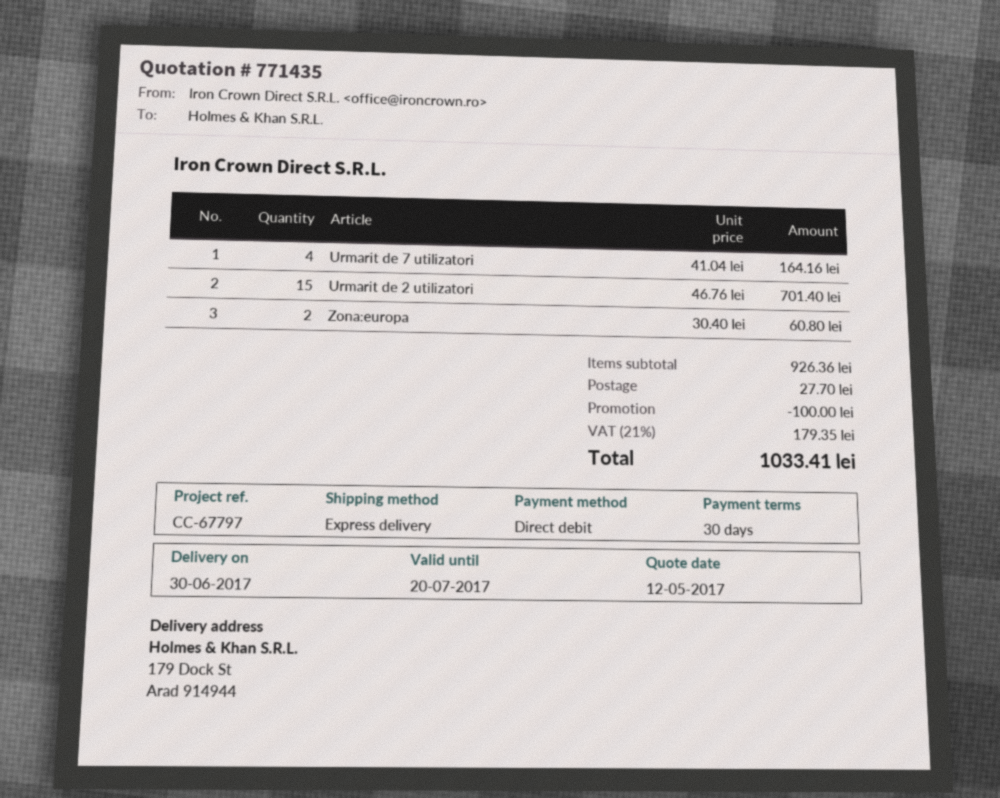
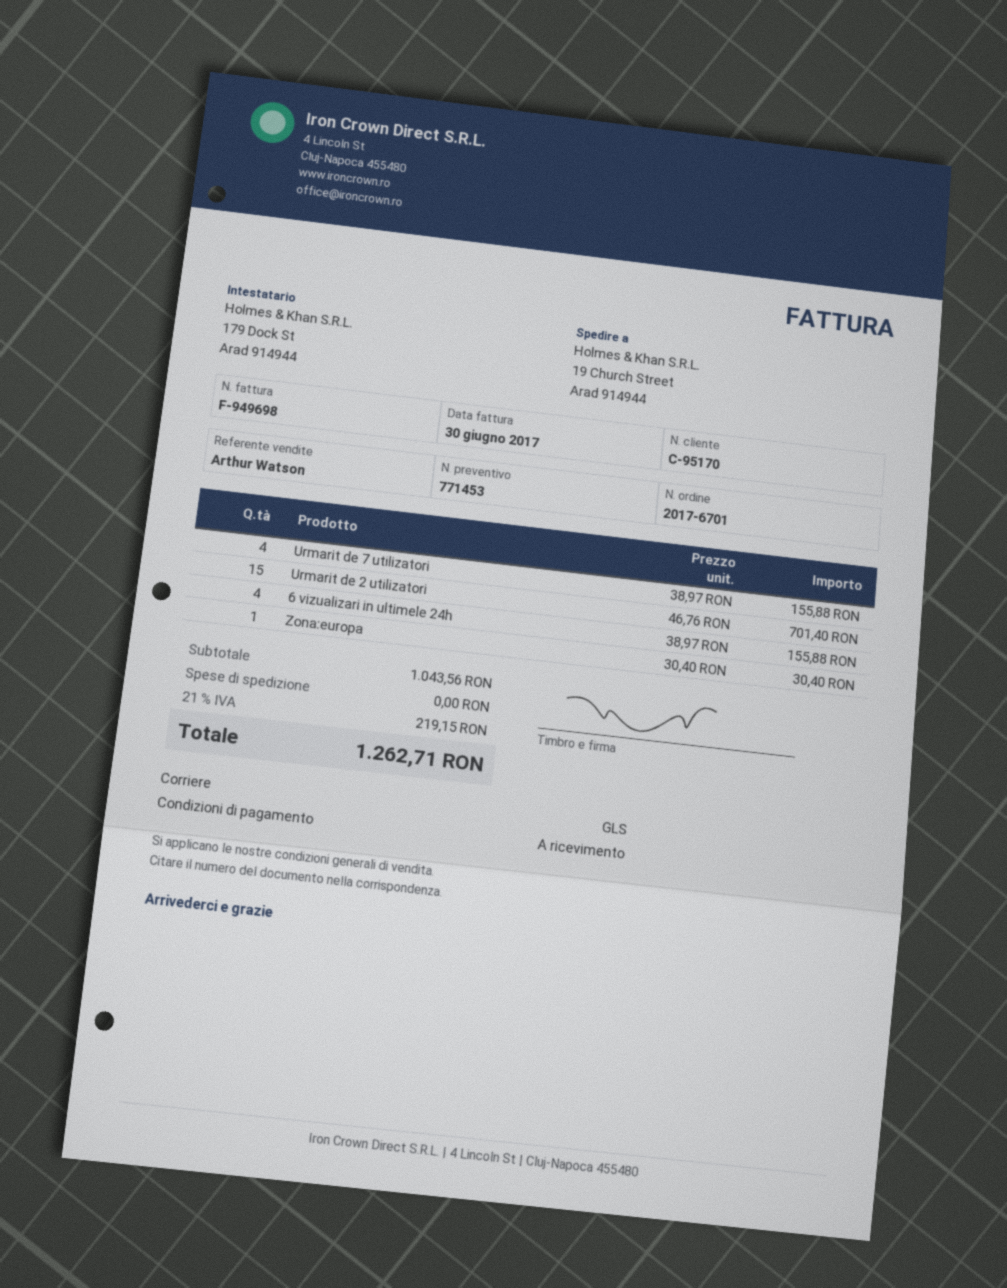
quote number: 771435 -> 771453
payment terms: 30 days -> on receipt
shipping method: express -> GLS
ship to: 179 Dock St, Arad 914944 -> 19 Church Street, Arad 914944
Urmarit de 7 utilizatori: 4 x 41.04 = 164.16 -> 4 x 38.97 = 155.88
Zona:europa: 2 x 30.40 = 60.80 -> 1 x 30.40 = 30.40
6 vizualizari in ultimele 24h: none -> 4 x 38.97 = 155.88
subtotal: 926.36 -> 1043.56
discount: 100.00 -> none
shipping: 27.70 -> 0.00
tax: 21% = 179.35 -> 21% = 219.15
total: 1033.41 -> 1262.71

